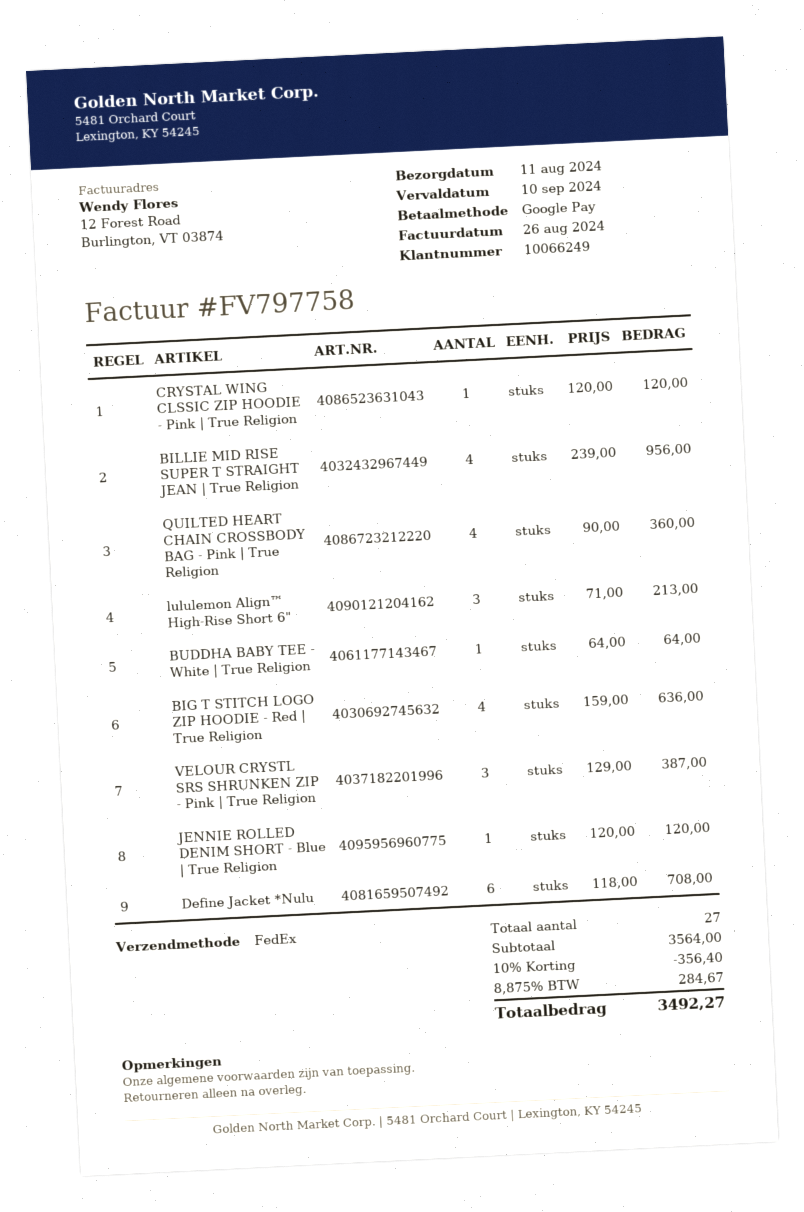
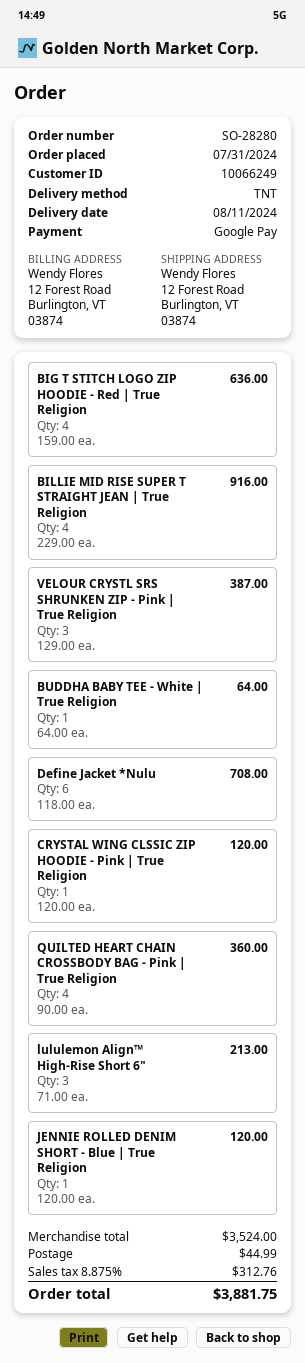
shipping method: FedEx -> TNT
BILLIE MID RISE SUPER T STRAIGHT JEAN | True Religion: 4 x 239.00 = 956.00 -> 4 x 229.00 = 916.00
subtotal: 3564.00 -> 3524.00
discount: 10% = 356.40 -> none
shipping: none -> 44.99
tax: 8.875% = 284.67 -> 8.875% = 312.76
total: 3492.27 -> 3881.75

